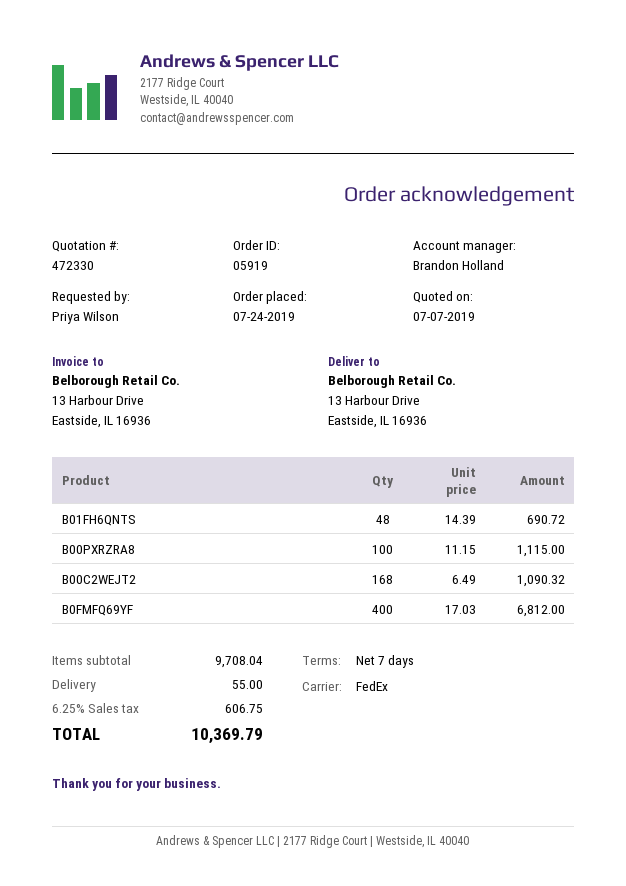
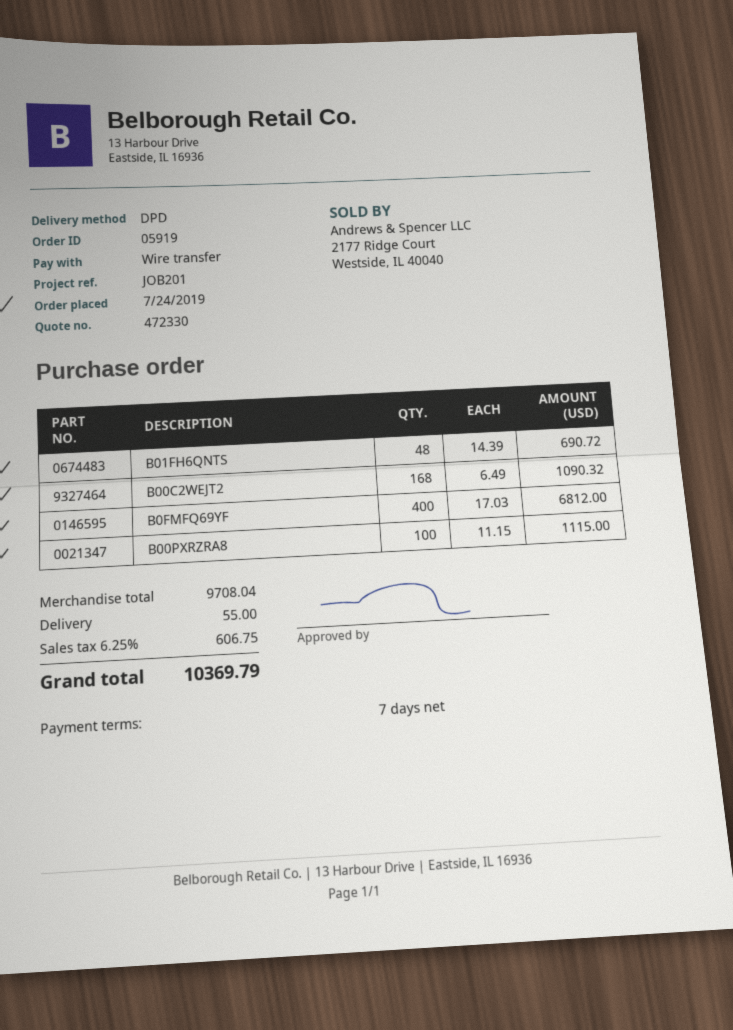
shipping method: FedEx -> DPD

